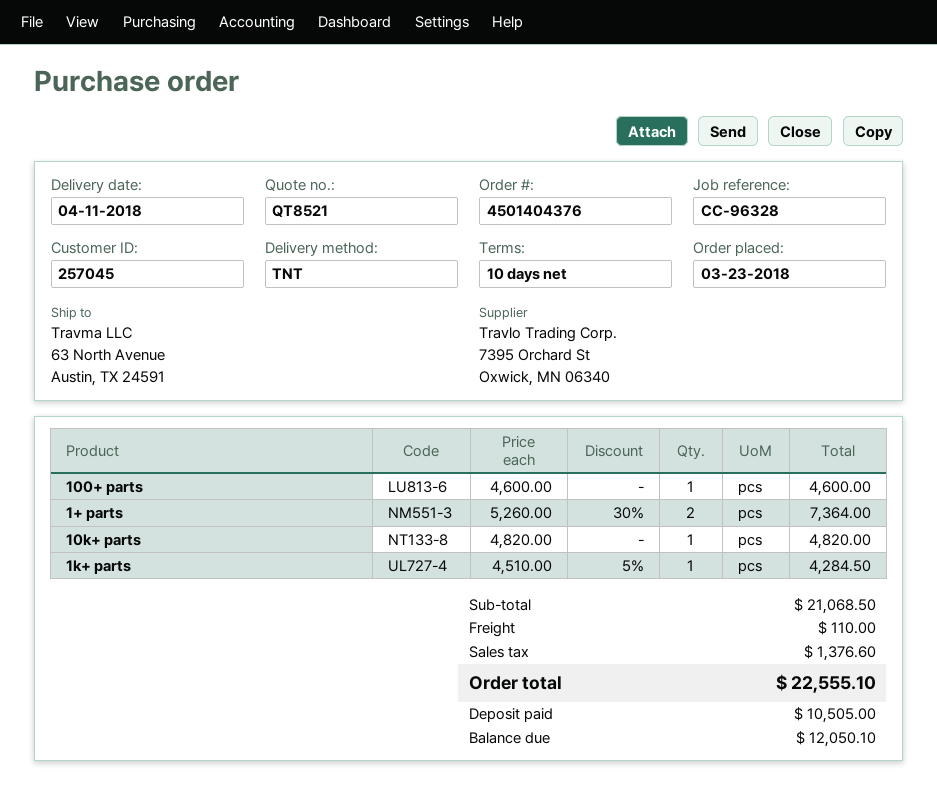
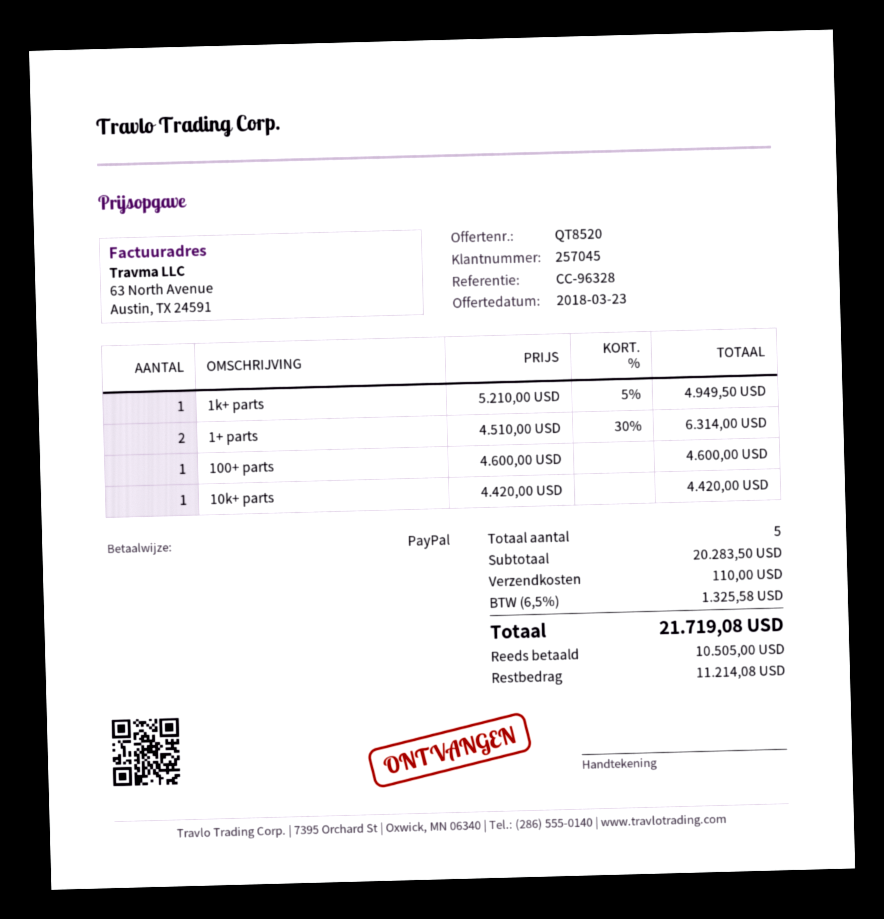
quote number: QT8521 -> QT8520
1+ parts: 2 x 5260.00 - 30% = 7364.00 -> 2 x 4510.00 - 30% = 6314.00
10k+ parts: 1 x 4820.00 = 4820.00 -> 1 x 4420.00 = 4420.00
1k+ parts: 1 x 4510.00 - 5% = 4284.50 -> 1 x 5210.00 - 5% = 4949.50
subtotal: 21068.50 -> 20283.50
tax: 1376.60 -> 1325.58
total: 22555.10 -> 21719.08
balance: 12050.10 -> 11214.08

